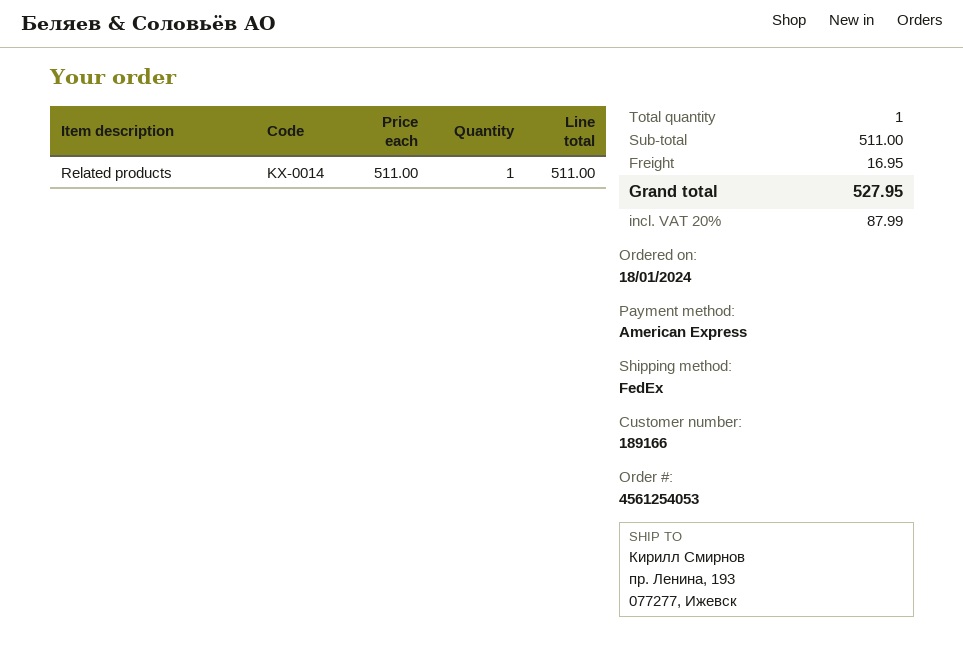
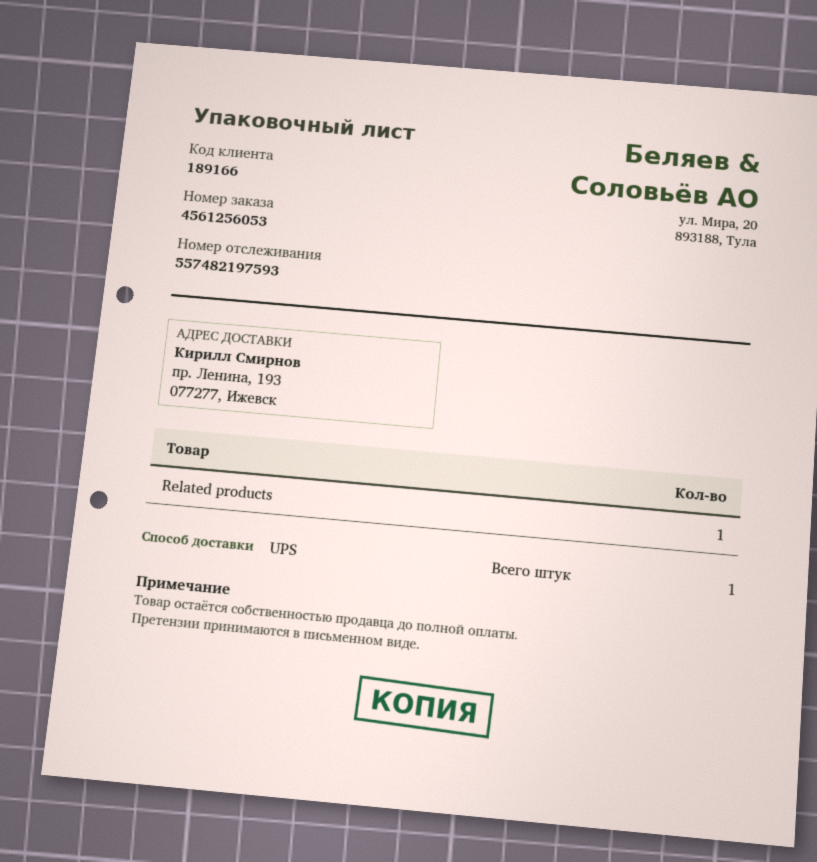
order number: 4561254053 -> 4561256053
shipping method: FedEx -> UPS

